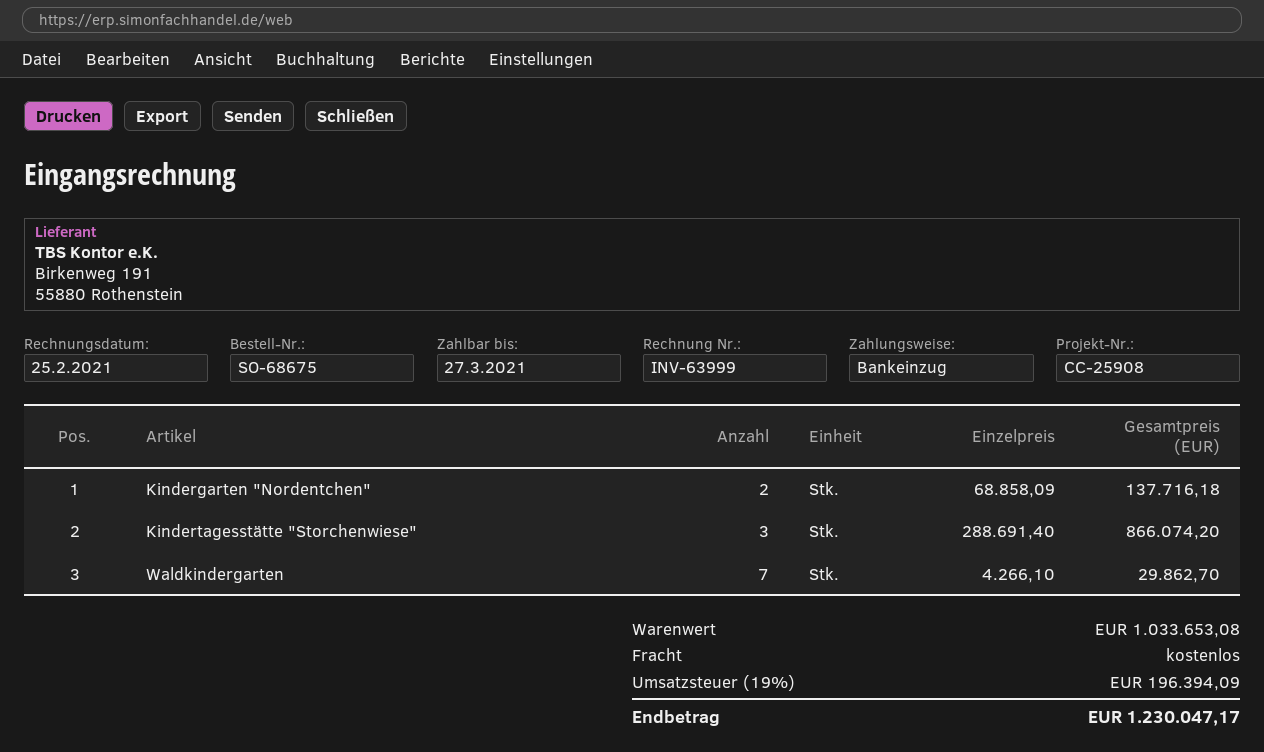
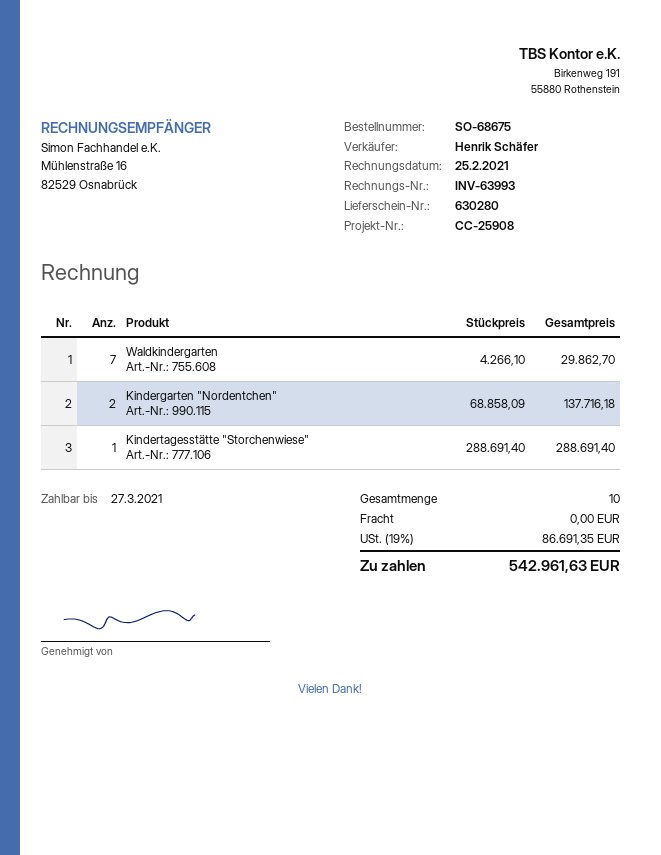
invoice number: INV-63999 -> INV-63993
Kindertagesstätte "Storchenwiese": 3 x 288691.40 = 866074.20 -> 1 x 288691.40 = 288691.40
tax: 19% = 196394.09 -> 19% = 86691.35
total: 1230047.17 -> 542961.63

